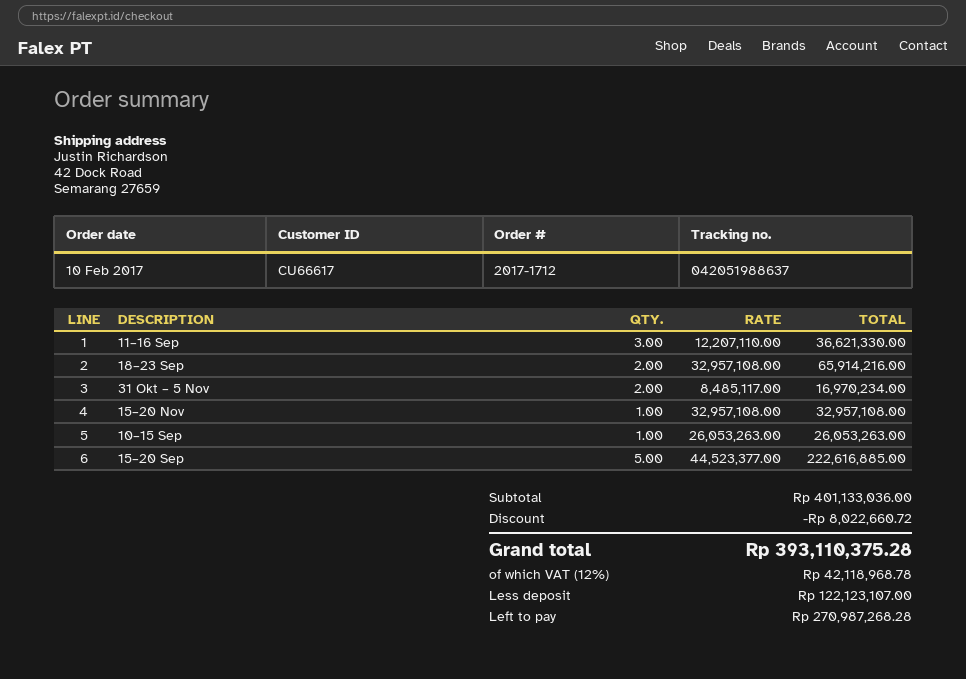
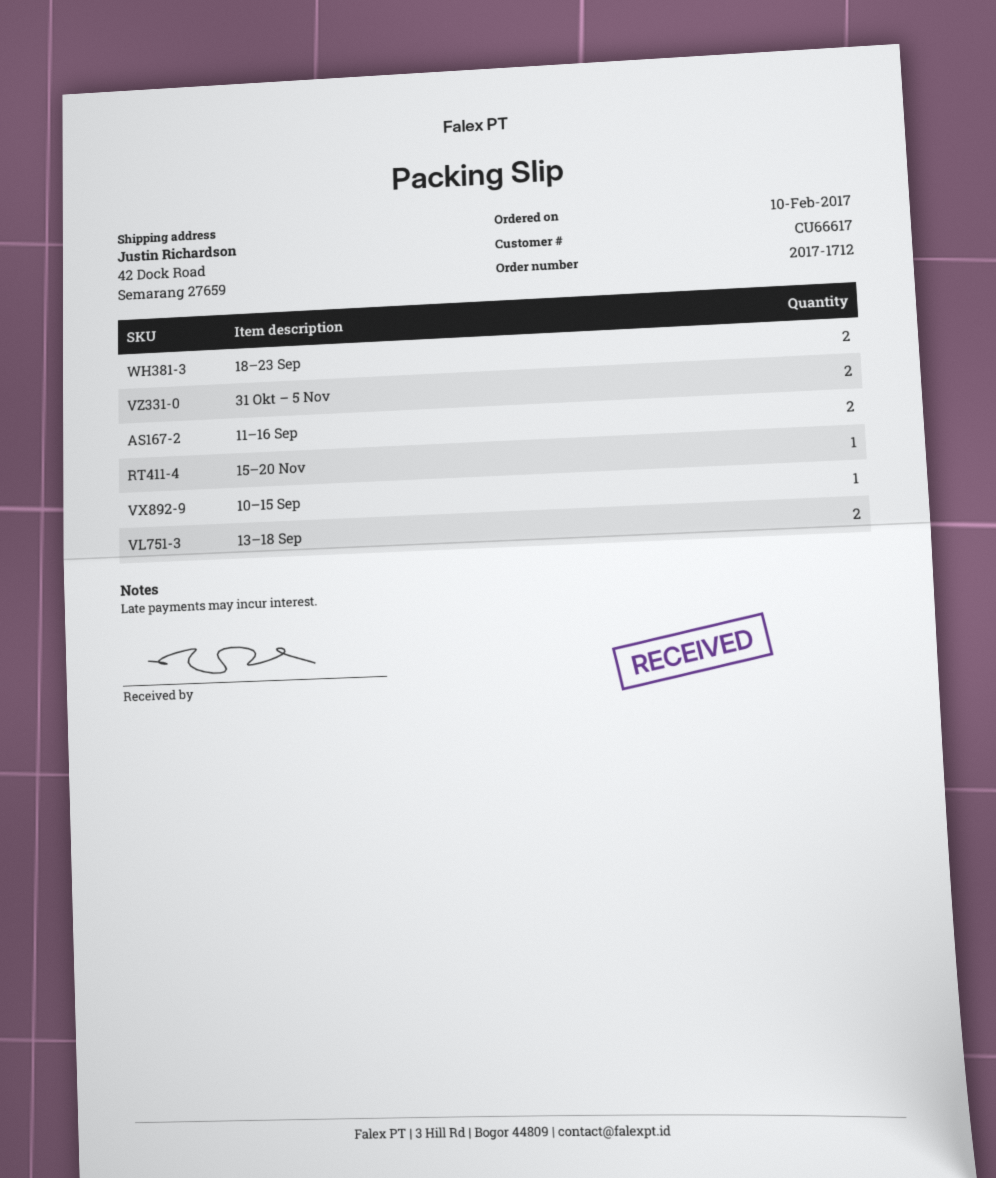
11–16 Sep: 3 -> 2
15–20 Sep: 5 -> none
13–18 Sep: none -> 2

